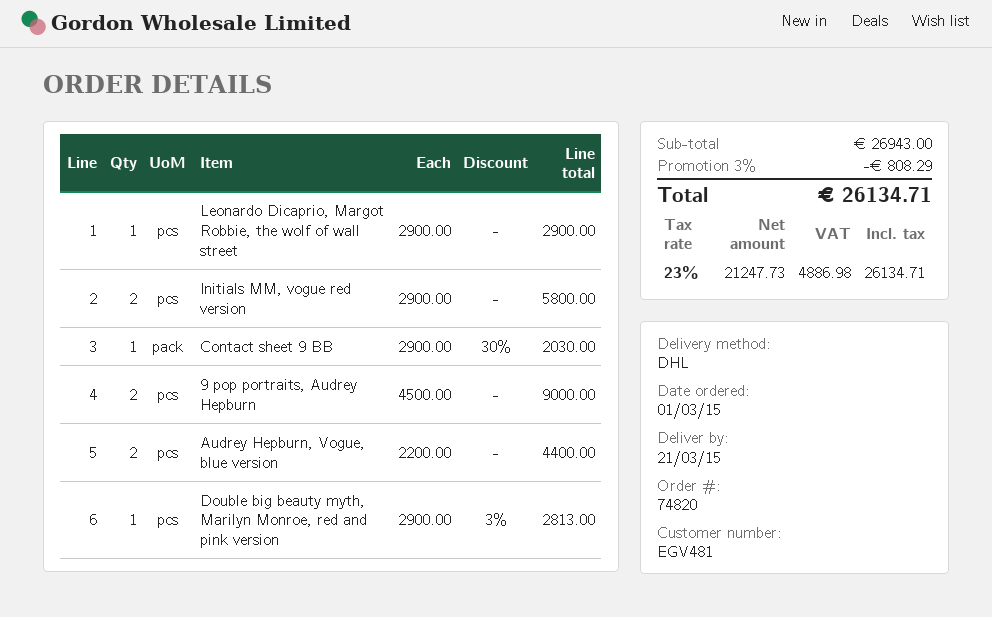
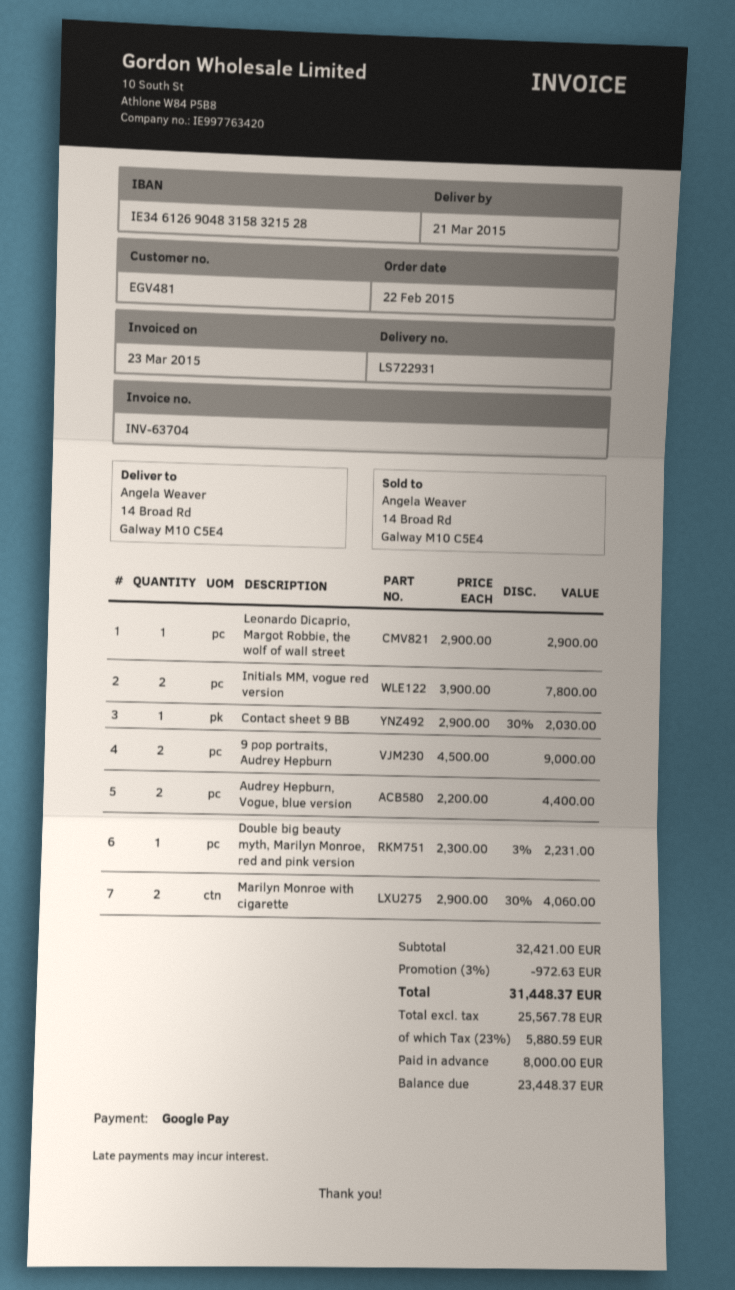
order date: 2015-03-01 -> 2015-02-22
Initials MM, vogue red version: 2 x 2900.00 = 5800.00 -> 2 x 3900.00 = 7800.00
Double big beauty myth, Marilyn Monroe, red and pink version: 1 x 2900.00 - 3% = 2813.00 -> 1 x 2300.00 - 3% = 2231.00
Marilyn Monroe with cigarette: none -> 2 x 2900.00 - 30% = 4060.00
subtotal: 26943.00 -> 32421.00
discount: 3% = 808.29 -> 3% = 972.63
net: 21247.73 -> 25567.78
tax: 23% = 4886.98 -> 23% = 5880.59
total: 26134.71 -> 31448.37

